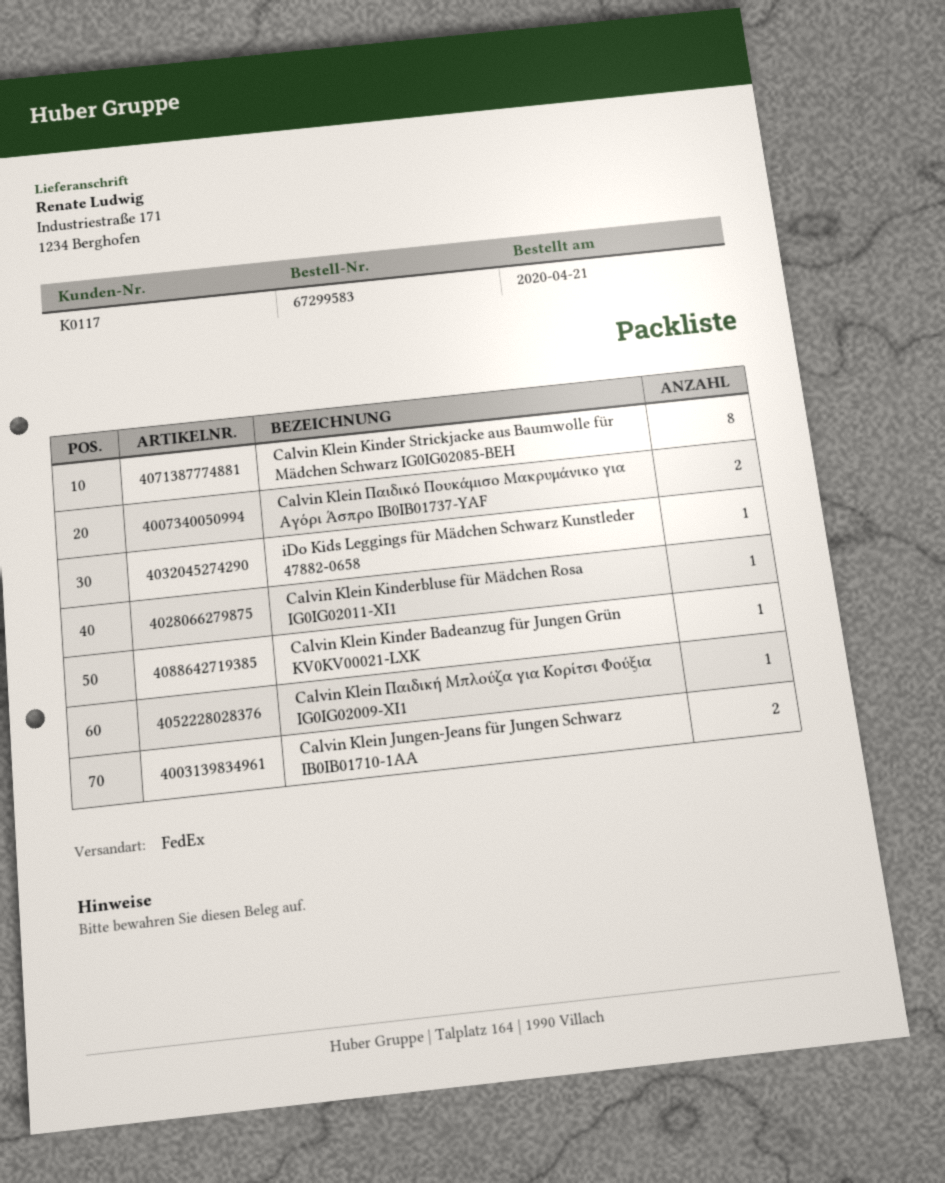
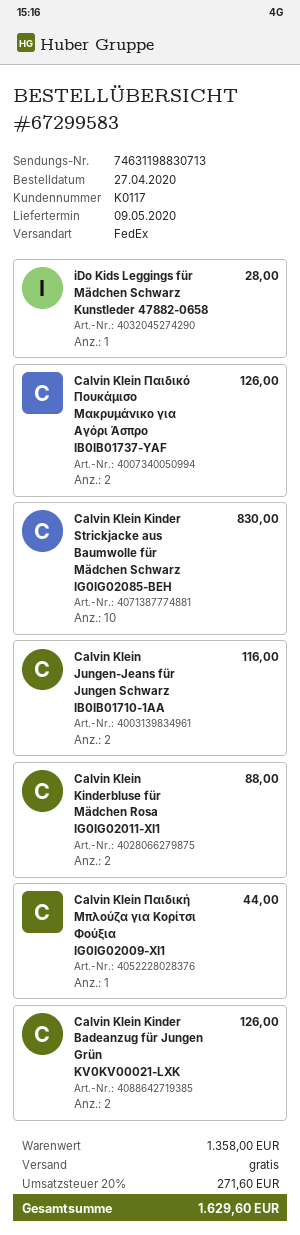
order date: 2020-04-21 -> 2020-04-27
Calvin Klein Kinder Strickjacke aus Baumwolle für Mädchen Schwarz IG0IG02085-BEH: 8 -> 10
Calvin Klein Kinderbluse für Mädchen Rosa IG0IG02011-XI1: 1 -> 2
Calvin Klein Kinder Badeanzug für Jungen Grün KV0KV00021-LXK: 1 -> 2

